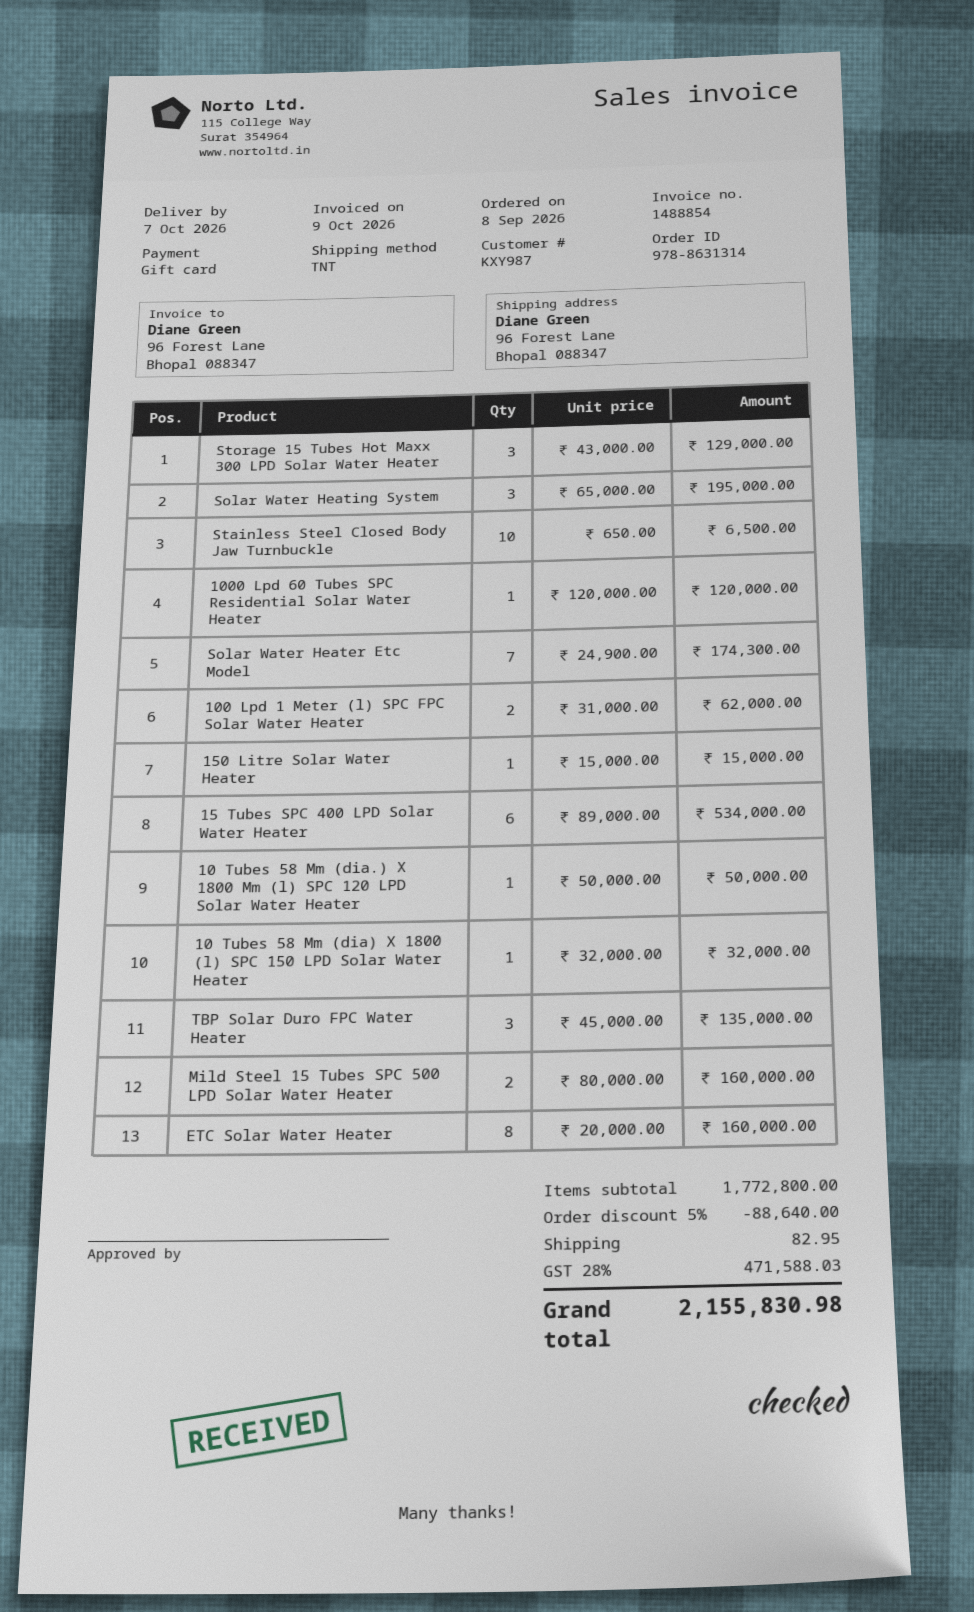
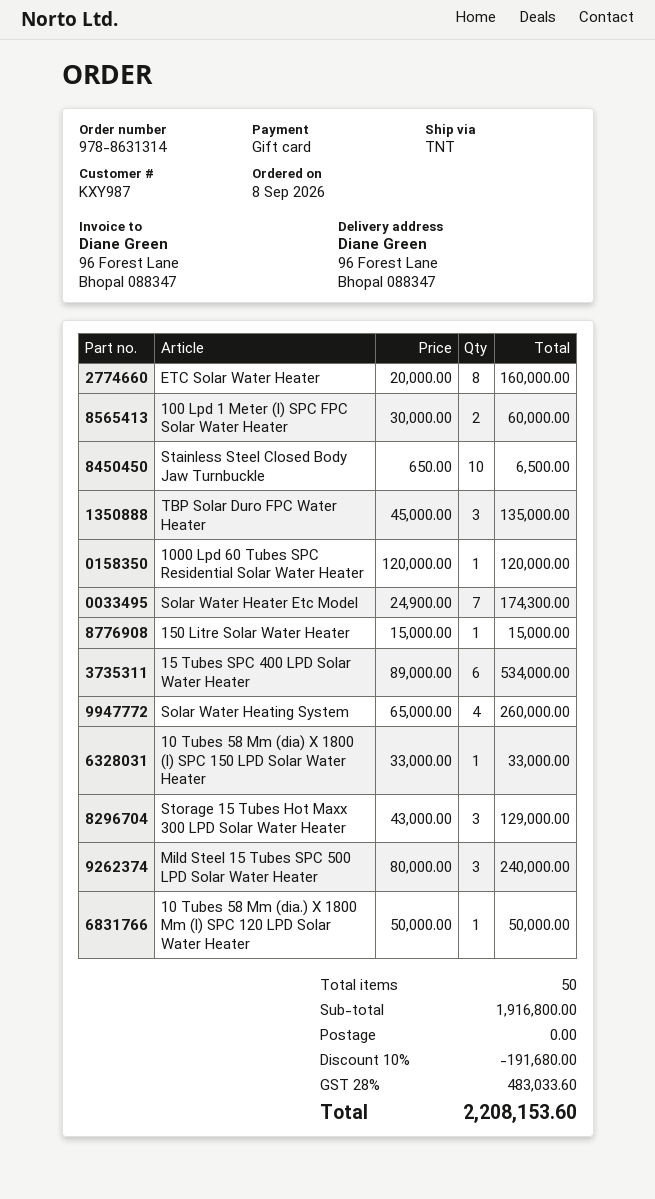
Solar Water Heating System: 3 x 65000.00 = 195000.00 -> 4 x 65000.00 = 260000.00
100 Lpd 1 Meter (l) SPC FPC Solar Water Heater: 2 x 31000.00 = 62000.00 -> 2 x 30000.00 = 60000.00
10 Tubes 58 Mm (dia) X 1800 (l) SPC 150 LPD Solar Water Heater: 1 x 32000.00 = 32000.00 -> 1 x 33000.00 = 33000.00
Mild Steel 15 Tubes SPC 500 LPD Solar Water Heater: 2 x 80000.00 = 160000.00 -> 3 x 80000.00 = 240000.00
subtotal: 1772800.00 -> 1916800.00
discount: 5% = 88640.00 -> 10% = 191680.00
shipping: 82.95 -> 0.00
tax: 28% = 471588.03 -> 28% = 483033.60
total: 2155830.98 -> 2208153.60

